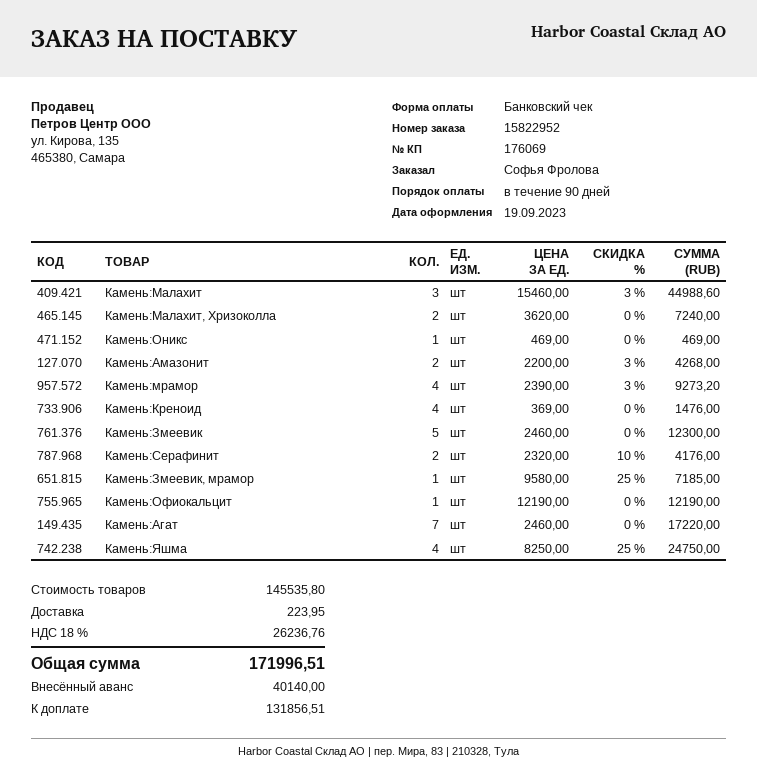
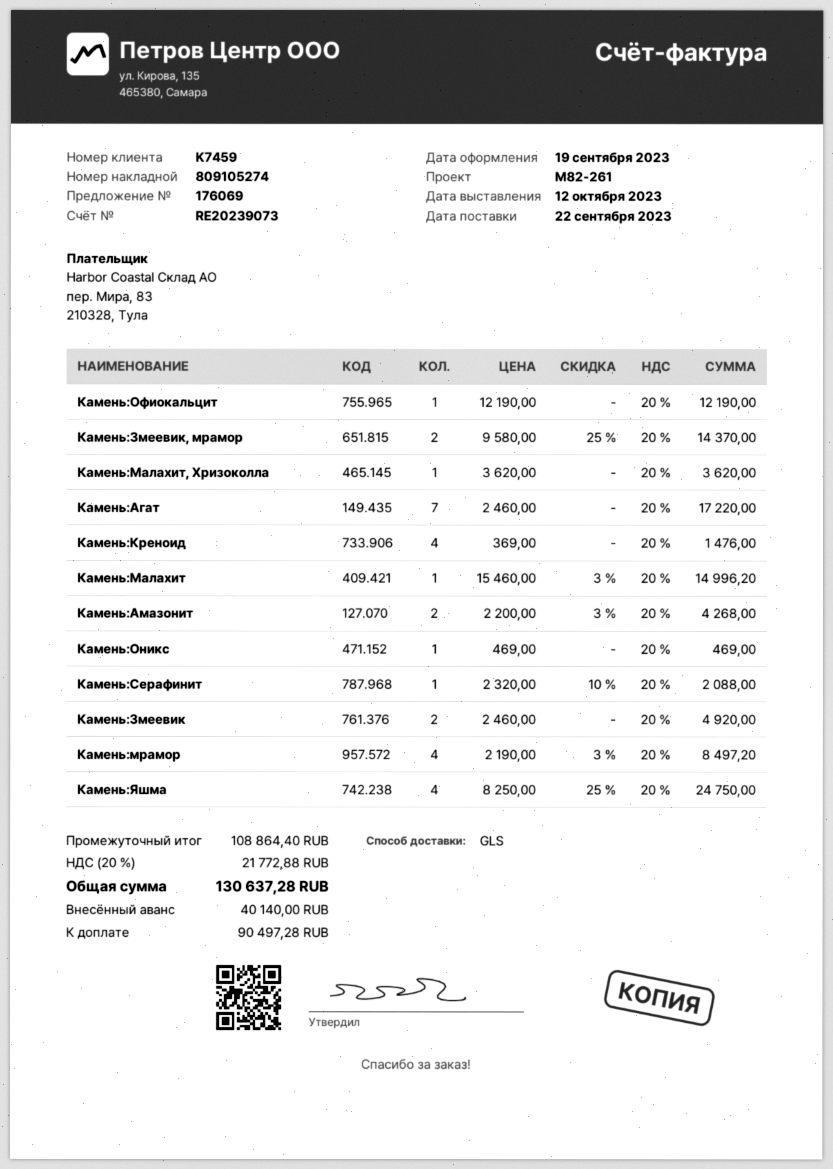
Камень:Малахит: 3 x 15460.00 - 3% = 44988.60 -> 1 x 15460.00 - 3% = 14996.20
Камень:Малахит, Хризоколла: 2 x 3620.00 = 7240.00 -> 1 x 3620.00 = 3620.00
Камень:мрамор: 4 x 2390.00 - 3% = 9273.20 -> 4 x 2190.00 - 3% = 8497.20
Камень:Змеевик: 5 x 2460.00 = 12300.00 -> 2 x 2460.00 = 4920.00
Камень:Серафинит: 2 x 2320.00 - 10% = 4176.00 -> 1 x 2320.00 - 10% = 2088.00
Камень:Змеевик, мрамор: 1 x 9580.00 - 25% = 7185.00 -> 2 x 9580.00 - 25% = 14370.00
subtotal: 145535.80 -> 108864.40
shipping: 223.95 -> none
tax: 18% = 26236.76 -> 20% = 21772.88
total: 171996.51 -> 130637.28
balance: 131856.51 -> 90497.28

